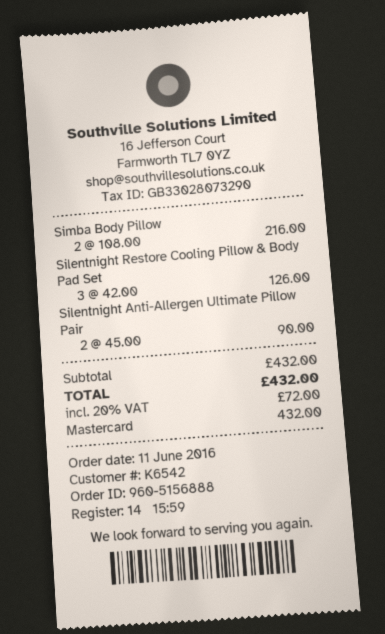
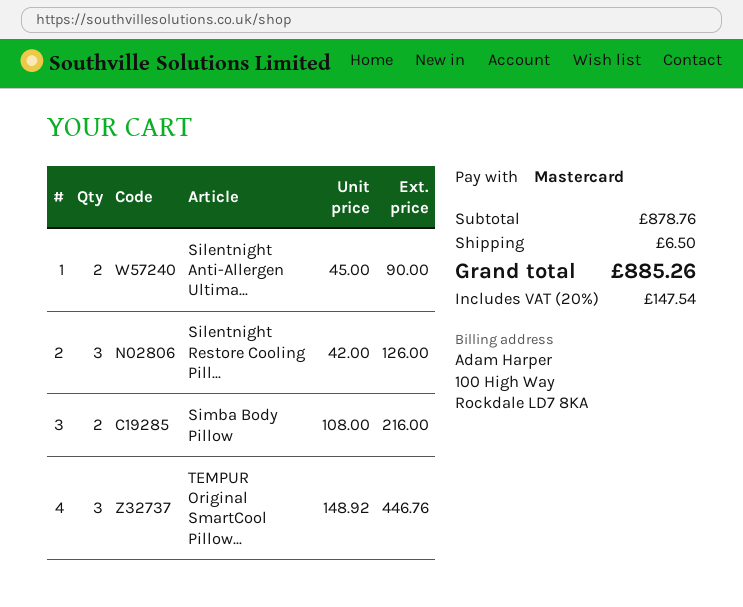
TEMPUR Original SmartCool Pillow...: none -> 3 x 148.92 = 446.76
subtotal: 432.00 -> 878.76
shipping: none -> 6.50
tax: 20% = 72.00 -> 20% = 147.54
total: 432.00 -> 885.26

